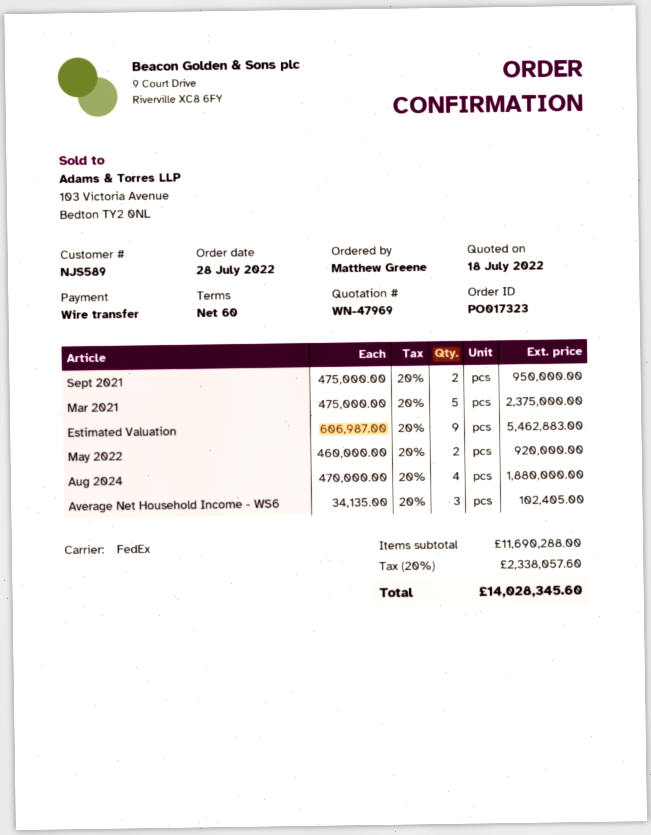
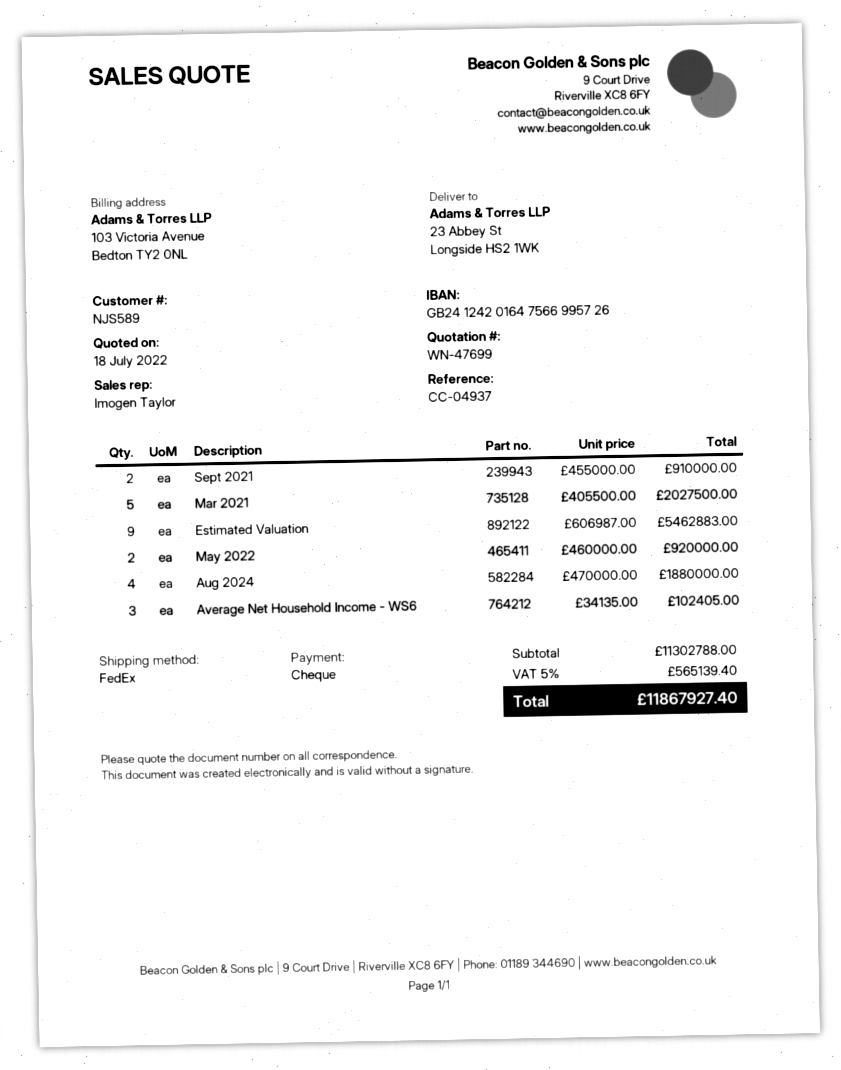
quote number: WN-47969 -> WN-47699
payment method: bank transfer -> cheque
Sept 2021: 2 x 475000.00 = 950000.00 -> 2 x 455000.00 = 910000.00
Mar 2021: 5 x 475000.00 = 2375000.00 -> 5 x 405500.00 = 2027500.00
subtotal: 11690288.00 -> 11302788.00
tax: 20% = 2338057.60 -> 5% = 565139.40
total: 14028345.60 -> 11867927.40

